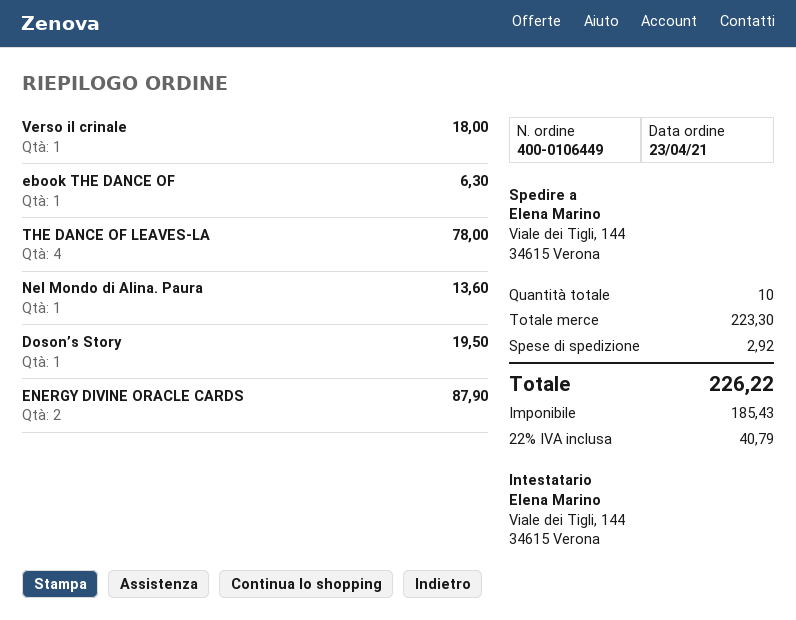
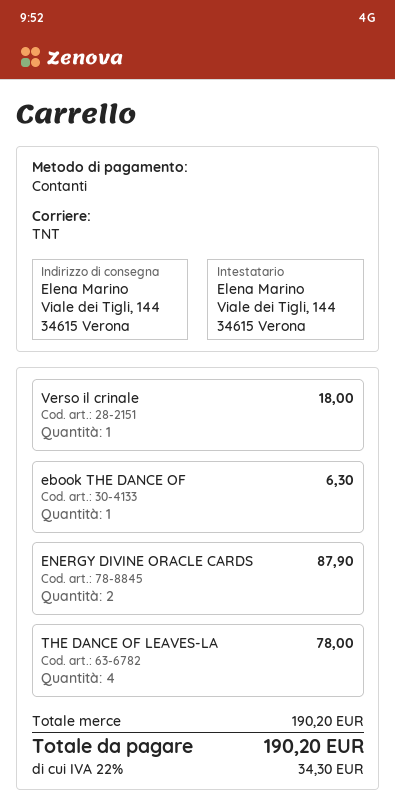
Nel Mondo di Alina. Paura: 1 for 13.60 -> none
Doson’s Story: 1 for 19.50 -> none
subtotal: 223.30 -> 190.20
shipping: 2.92 -> none
tax: 22% = 40.79 -> 22% = 34.30
total: 226.22 -> 190.20

